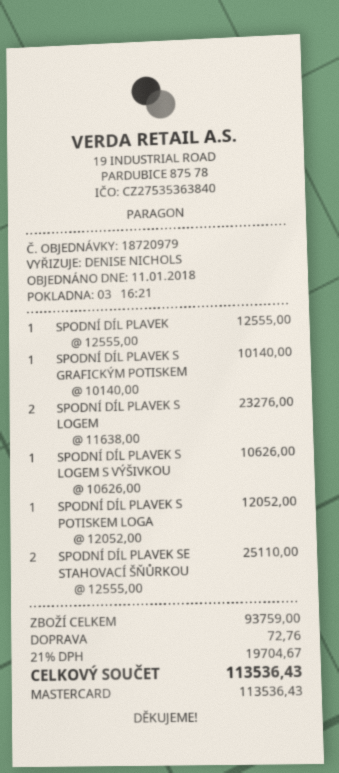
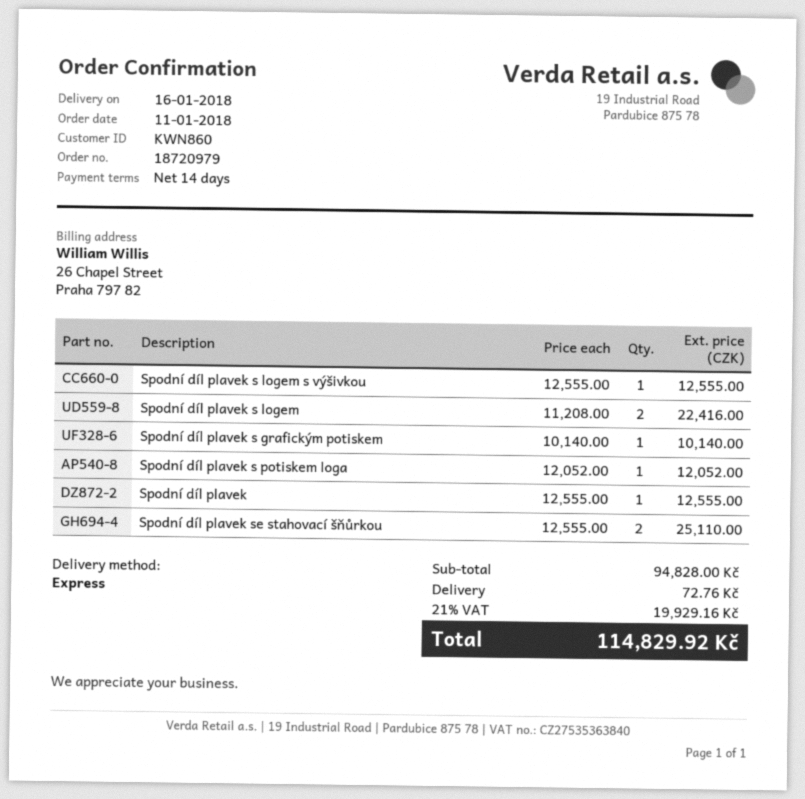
SPODNÍ DÍL PLAVEK S LOGEM: 2 x 11638.00 = 23276.00 -> 2 x 11208.00 = 22416.00
SPODNÍ DÍL PLAVEK S LOGEM S VÝŠIVKOU: 1 x 10626.00 = 10626.00 -> 1 x 12555.00 = 12555.00
subtotal: 93759.00 -> 94828.00
tax: 21% = 19704.67 -> 21% = 19929.16
total: 113536.43 -> 114829.92

